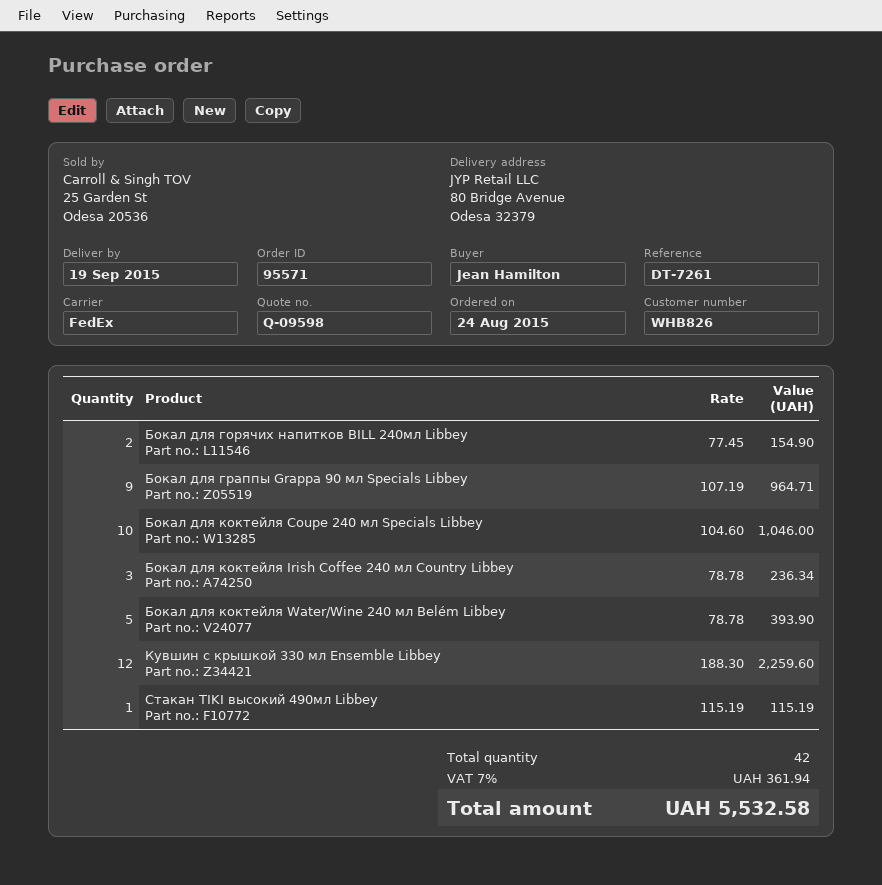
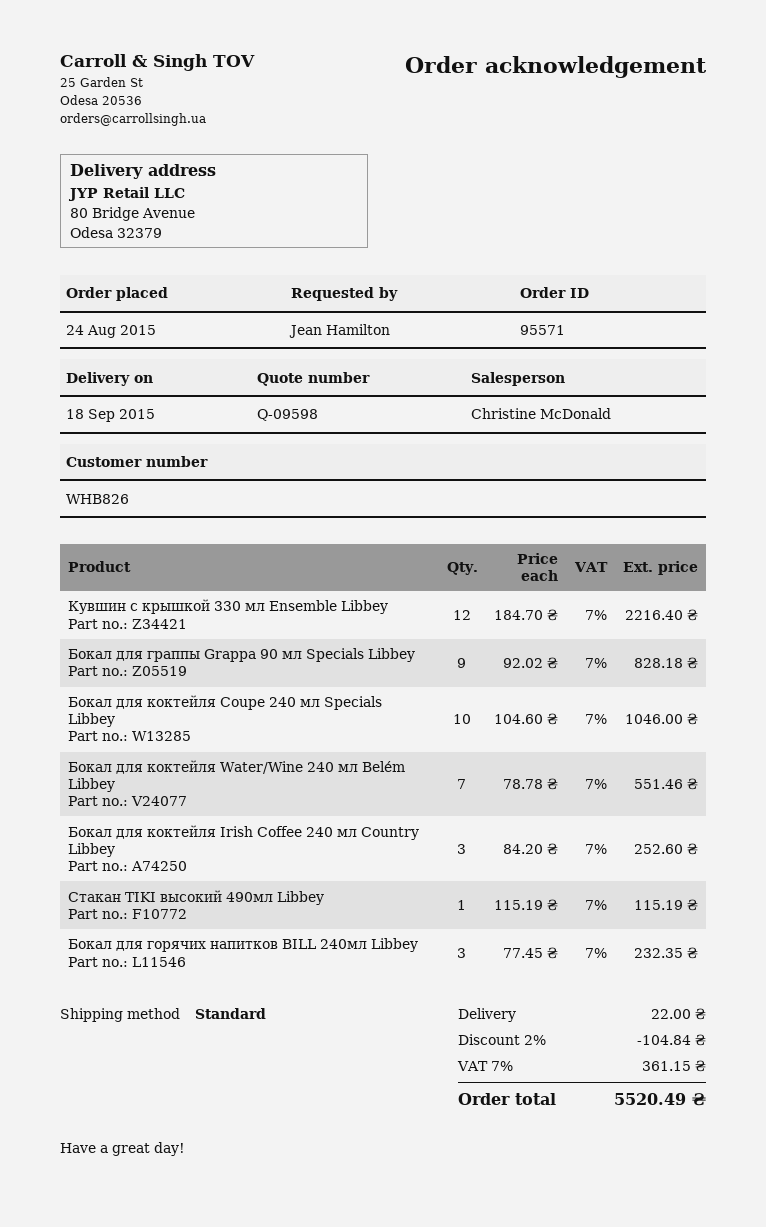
delivery date: 2015-09-19 -> 2015-09-18
shipping method: FedEx -> standard
Бокал для горячих напитков BILL 240мл Libbey: 2 x 77.45 = 154.90 -> 3 x 77.45 = 232.35
Бокал для граппы Grappa 90 мл Specials Libbey: 9 x 107.19 = 964.71 -> 9 x 92.02 = 828.18
Бокал для коктейля Irish Coffee 240 мл Country Libbey: 3 x 78.78 = 236.34 -> 3 x 84.20 = 252.60
Бокал для коктейля Water/Wine 240 мл Belém Libbey: 5 x 78.78 = 393.90 -> 7 x 78.78 = 551.46
Кувшин с крышкой 330 мл Ensemble Libbey: 12 x 188.30 = 2259.60 -> 12 x 184.70 = 2216.40
discount: none -> 2% = 104.84
shipping: none -> 22.00
tax: 7% = 361.94 -> 7% = 361.15
total: 5532.58 -> 5520.49

